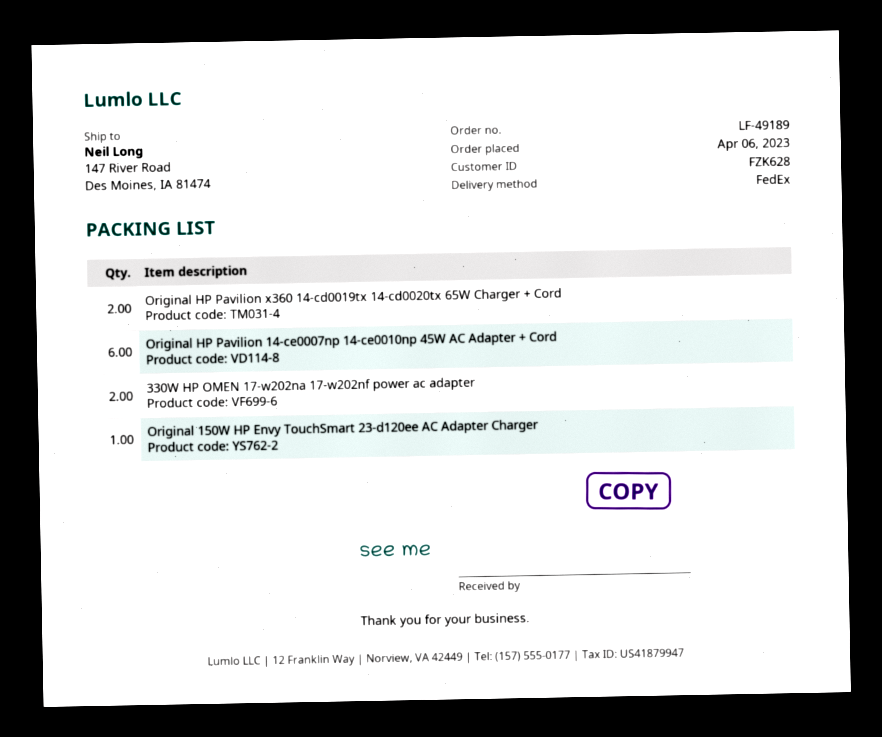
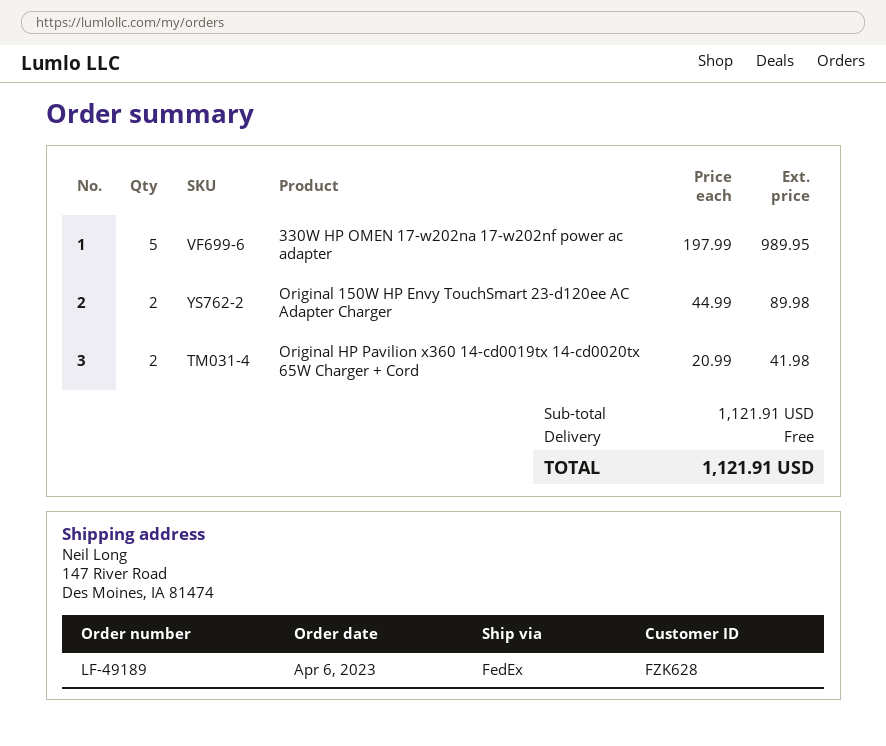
Original HP Pavilion 14-ce0007np 14-ce0010np 45W AC Adapter + Cord: 6 -> none
330W HP OMEN 17-w202na 17-w202nf power ac adapter: 2 -> 5
Original 150W HP Envy TouchSmart 23-d120ee AC Adapter Charger: 1 -> 2

